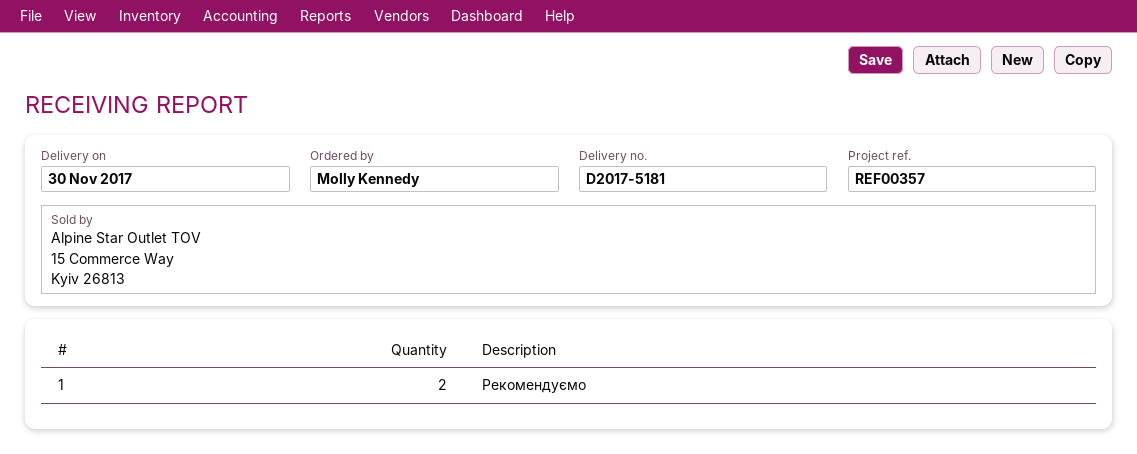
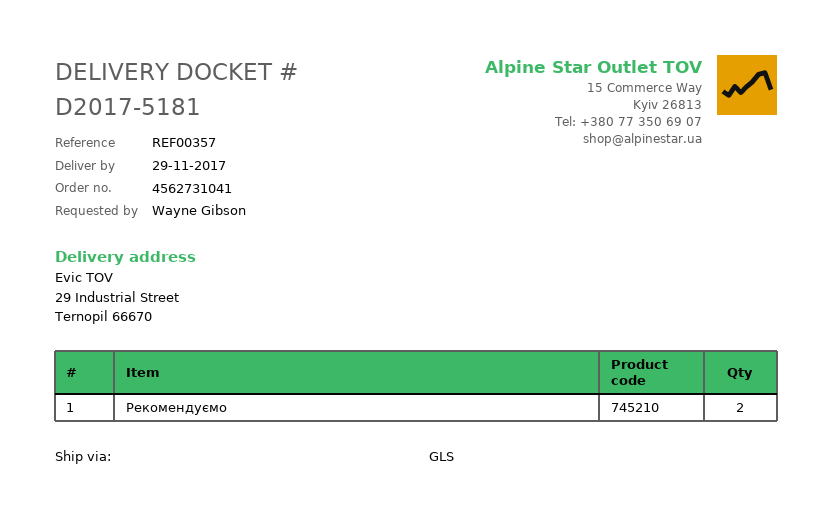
delivery date: 2017-11-30 -> 2017-11-29
ordered by: Molly Kennedy -> Wayne Gibson

